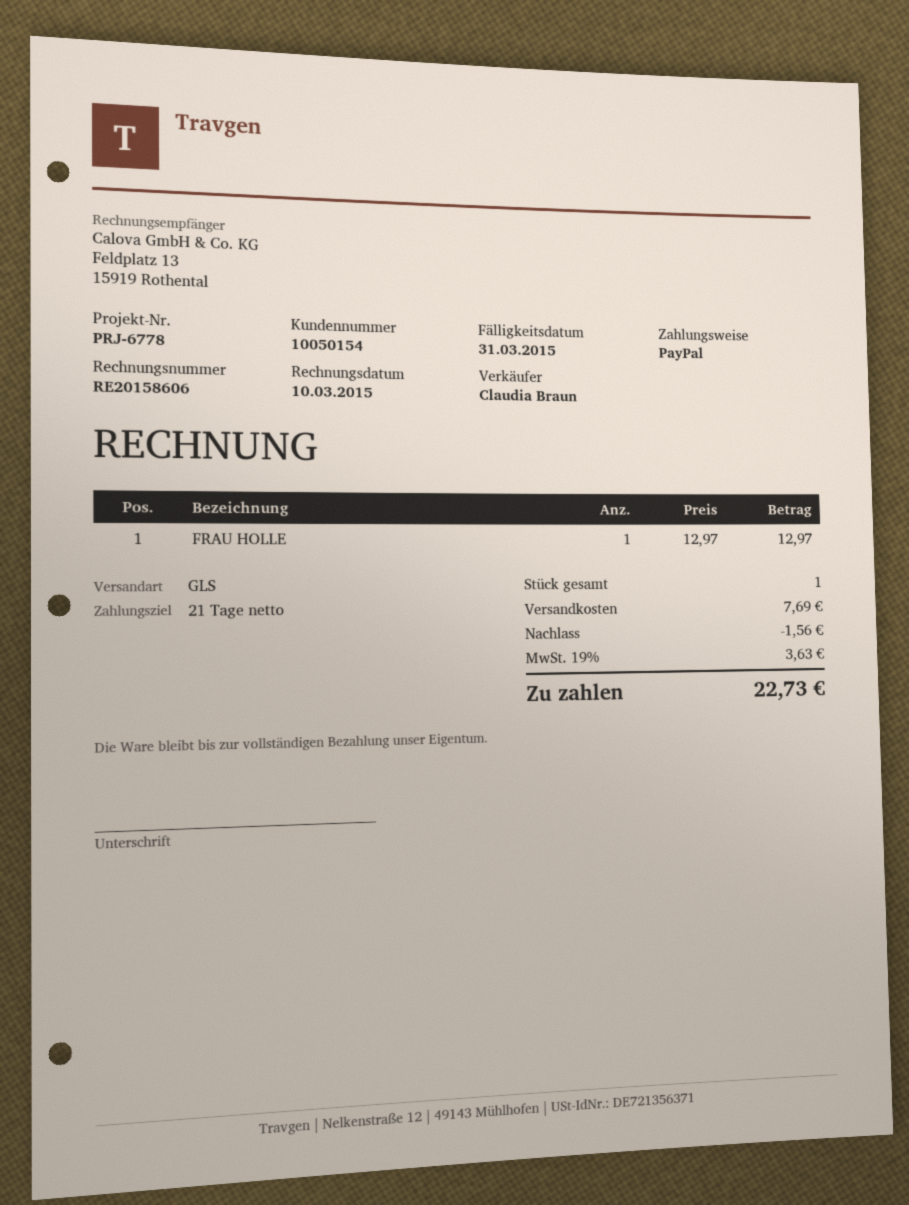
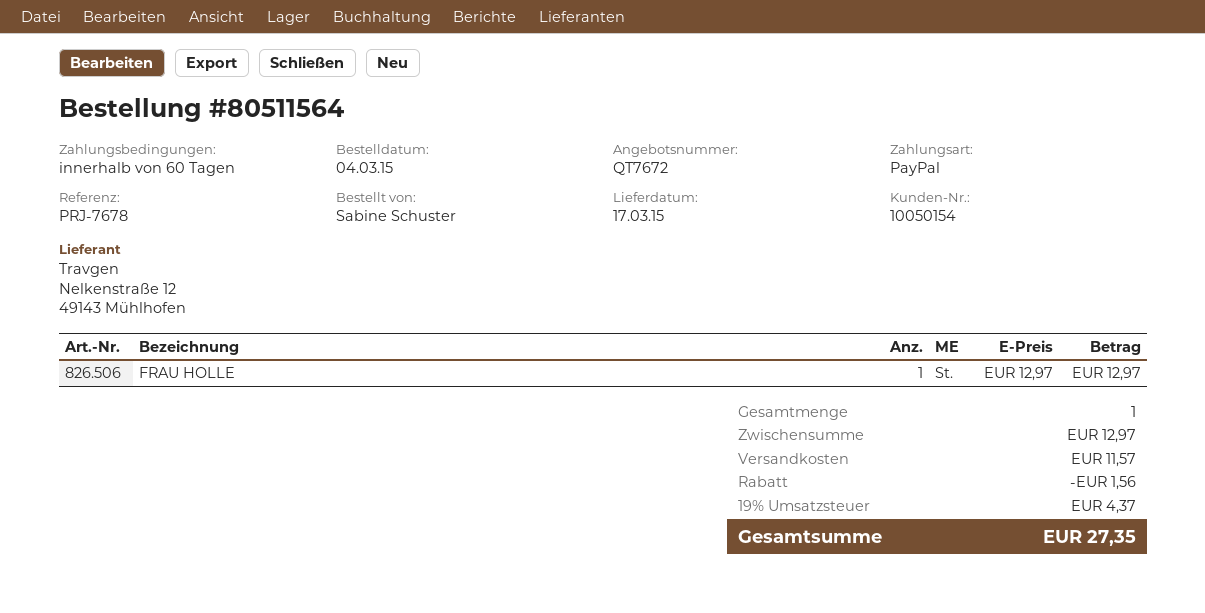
payment terms: 21 days -> 60 days
reference: PRJ-6778 -> PRJ-7678
shipping: 7.69 -> 11.57
tax: 19% = 3.63 -> 19% = 4.37
total: 22.73 -> 27.35

